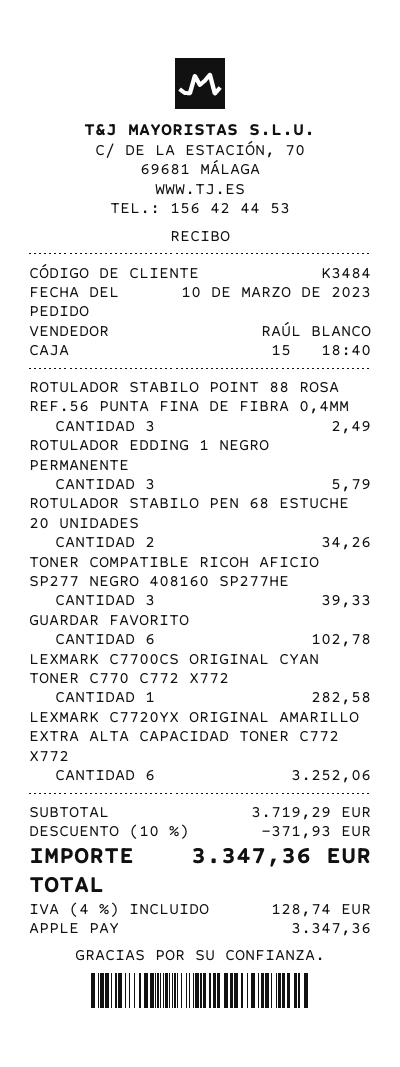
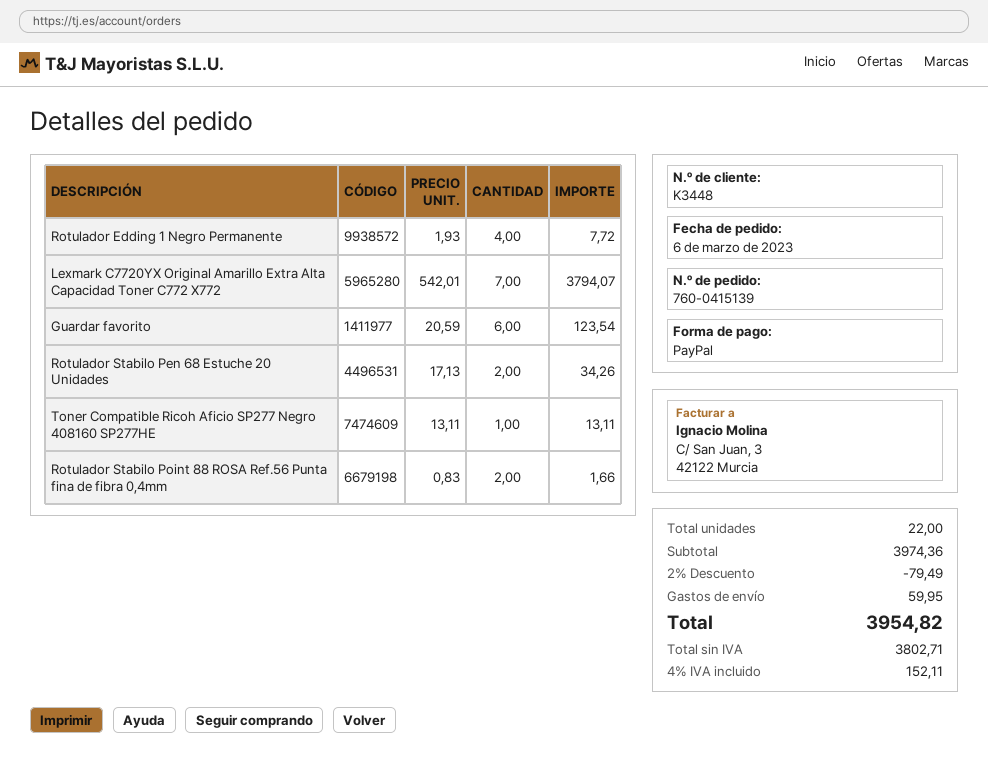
order date: 2023-03-10 -> 2023-03-06
customer number: K3484 -> K3448
payment method: Apple Pay -> PayPal
ROTULADOR STABILO POINT 88 ROSA REF.56 PUNTA FINA DE FIBRA 0,4MM: 3 for 2.49 -> 2 for 1.66
ROTULADOR EDDING 1 NEGRO PERMANENTE: 3 for 5.79 -> 4 for 7.72
TONER COMPATIBLE RICOH AFICIO SP277 NEGRO 408160 SP277HE: 3 for 39.33 -> 1 for 13.11
GUARDAR FAVORITO: 6 for 102.78 -> 6 for 123.54
LEXMARK C7700CS ORIGINAL CYAN TONER C770 C772 X772: 1 for 282.58 -> none
LEXMARK C7720YX ORIGINAL AMARILLO EXTRA ALTA CAPACIDAD TONER C772 X772: 6 for 3252.06 -> 7 for 3794.07
subtotal: 3719.29 -> 3974.36
discount: 10% = 371.93 -> 2% = 79.49
shipping: none -> 59.95
tax: 4% = 128.74 -> 4% = 152.11
total: 3347.36 -> 3954.82

